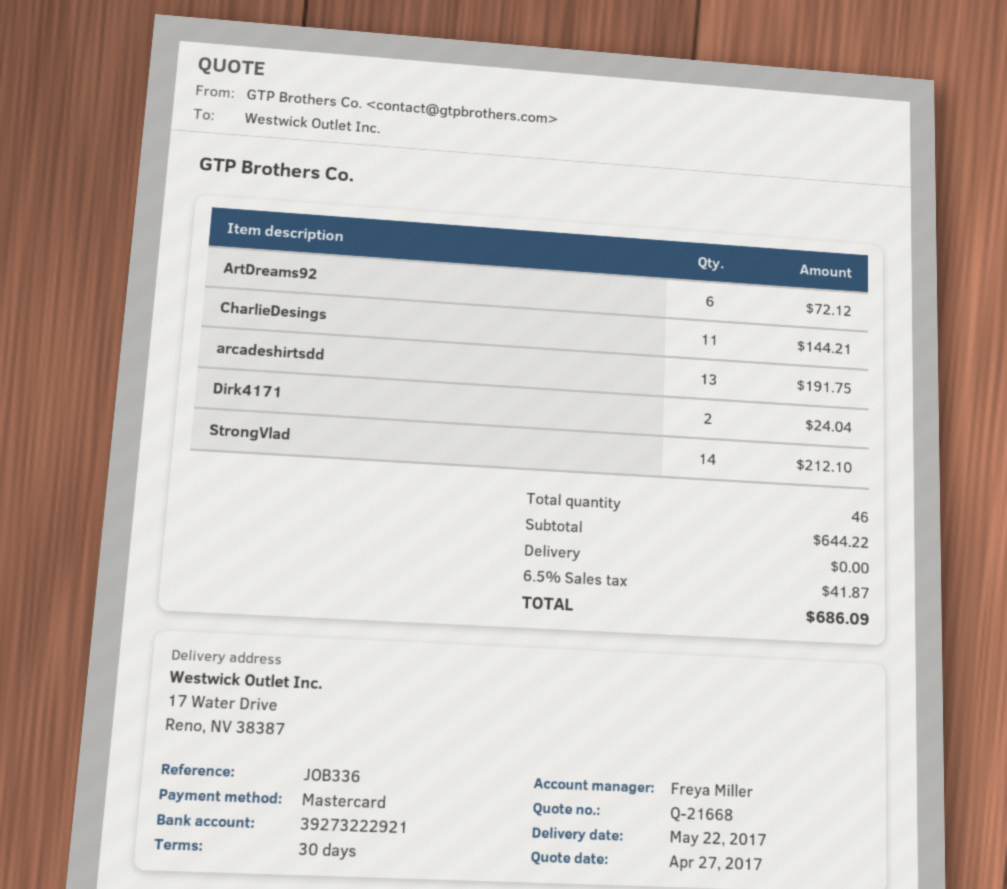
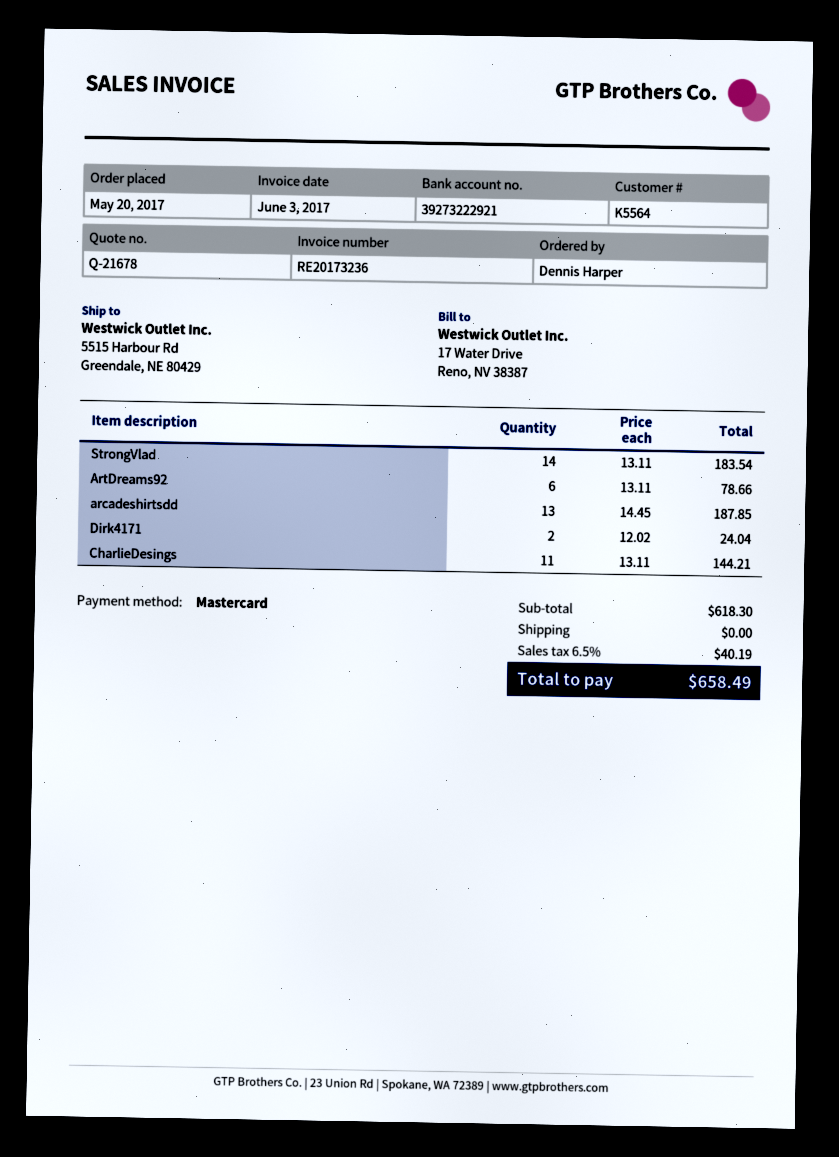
quote number: Q-21668 -> Q-21678
ship to: 17 Water Drive, Reno, NV 38387 -> 5515 Harbour Rd, Greendale, NE 80429
ArtDreams92: 6 for 72.12 -> 6 for 78.66
arcadeshirtsdd: 13 for 191.75 -> 13 for 187.85
StrongVlad: 14 for 212.10 -> 14 for 183.54
subtotal: 644.22 -> 618.30
tax: 6.5% = 41.87 -> 6.5% = 40.19
total: 686.09 -> 658.49

